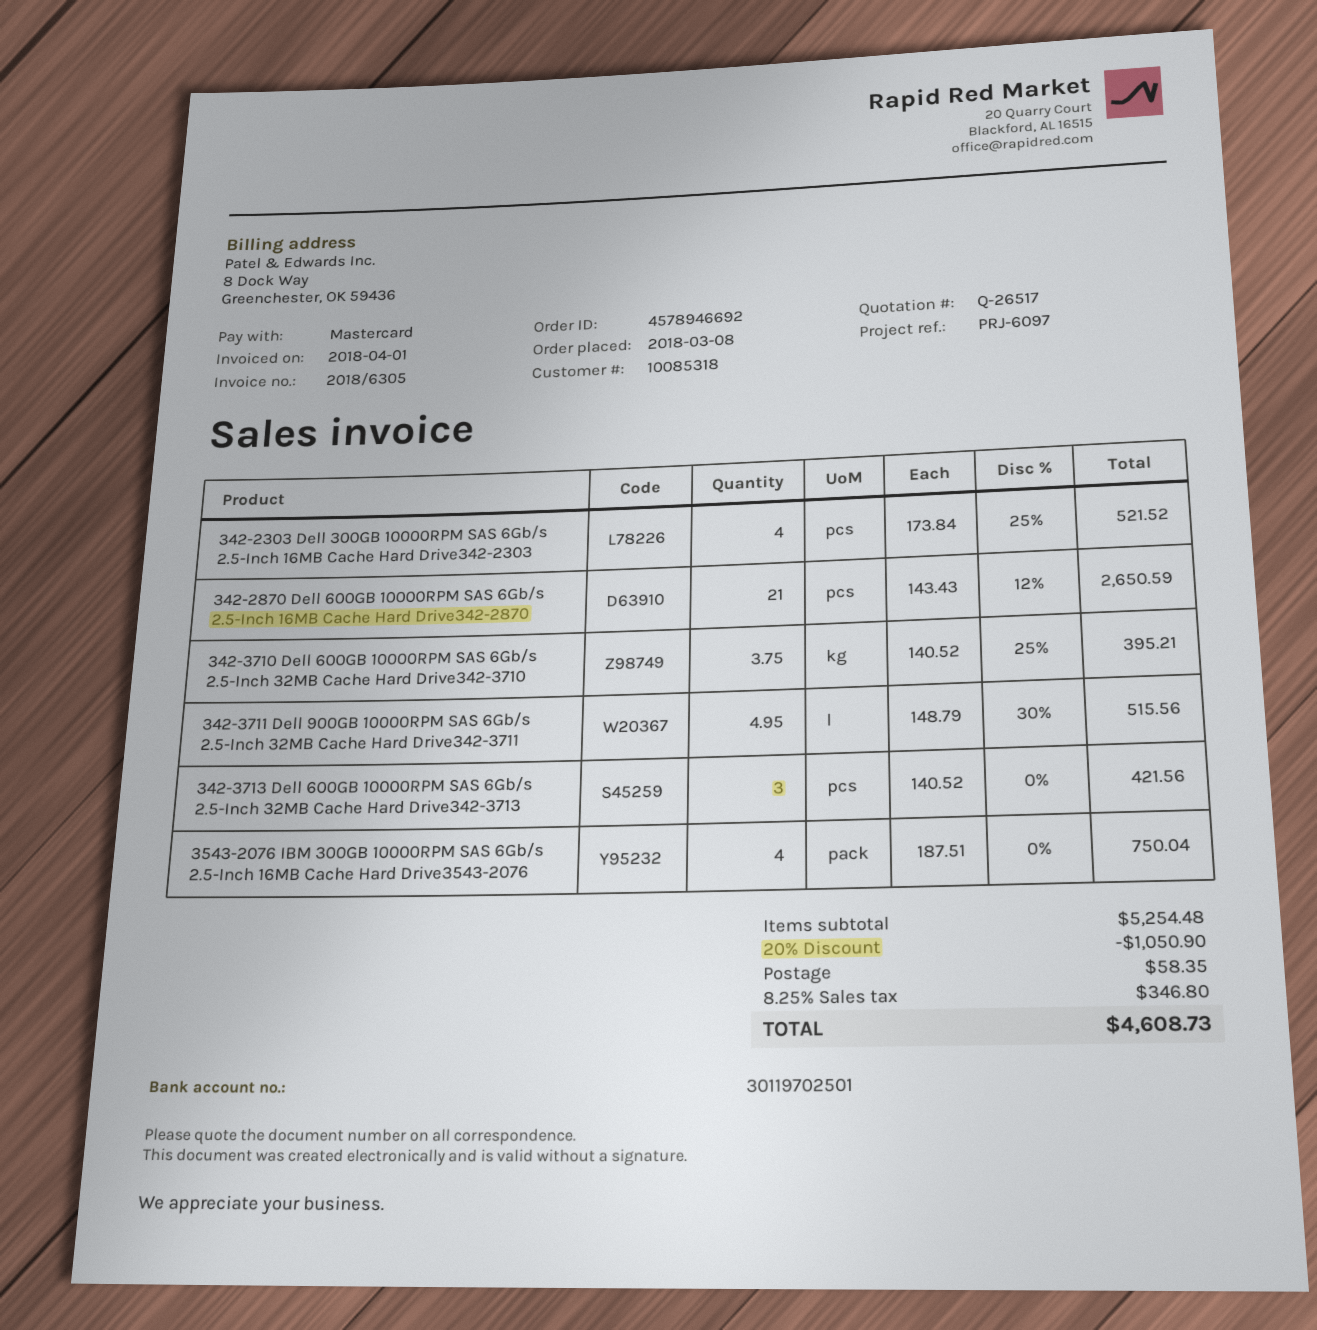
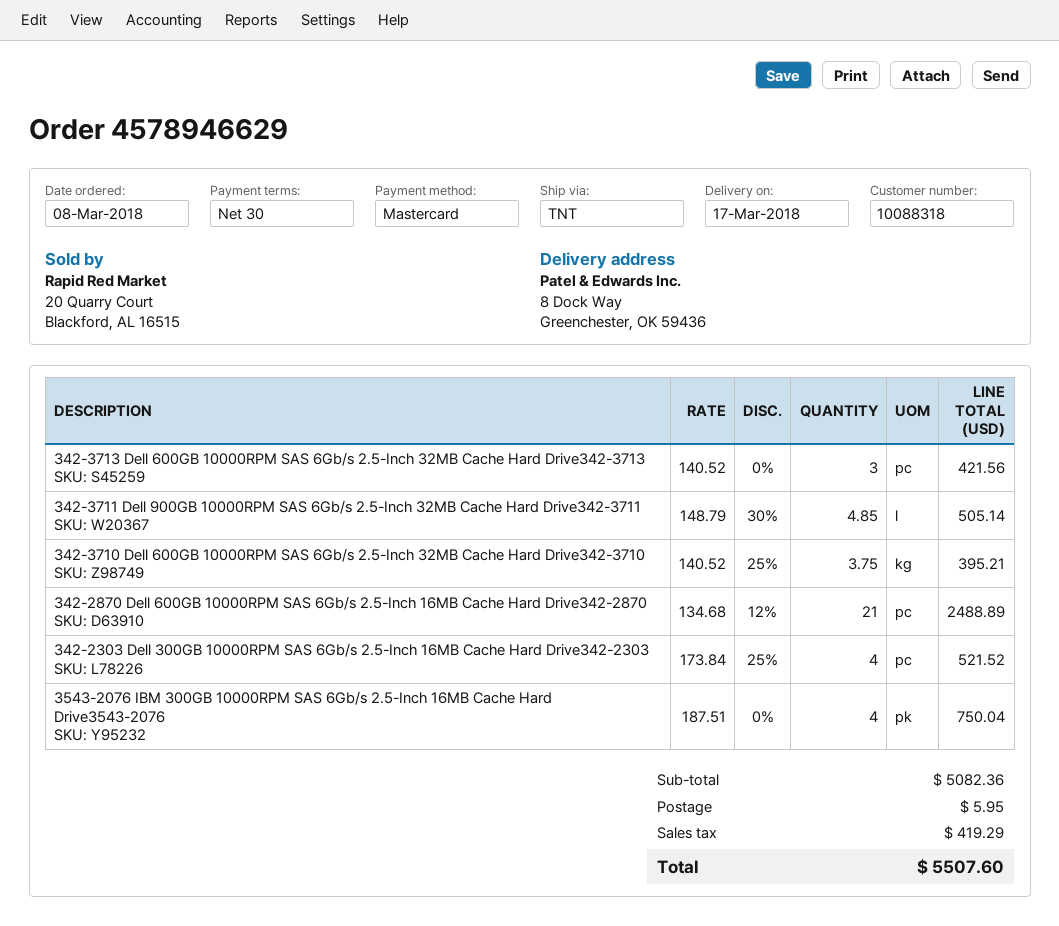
order number: 4578946692 -> 4578946629
customer number: 10085318 -> 10088318
342-2870 Dell 600GB 10000RPM SAS 6Gb/s 2.5-Inch 16MB Cache Hard Drive342-2870: 21 x 143.43 - 12% = 2650.59 -> 21 x 134.68 - 12% = 2488.89
342-3711 Dell 900GB 10000RPM SAS 6Gb/s 2.5-Inch 32MB Cache Hard Drive342-3711: 4.95 x 148.79 - 30% = 515.56 -> 4.85 x 148.79 - 30% = 505.14
subtotal: 5254.48 -> 5082.36
discount: 20% = 1050.90 -> none
shipping: 58.35 -> 5.95
tax: 346.80 -> 419.29
total: 4608.73 -> 5507.60

